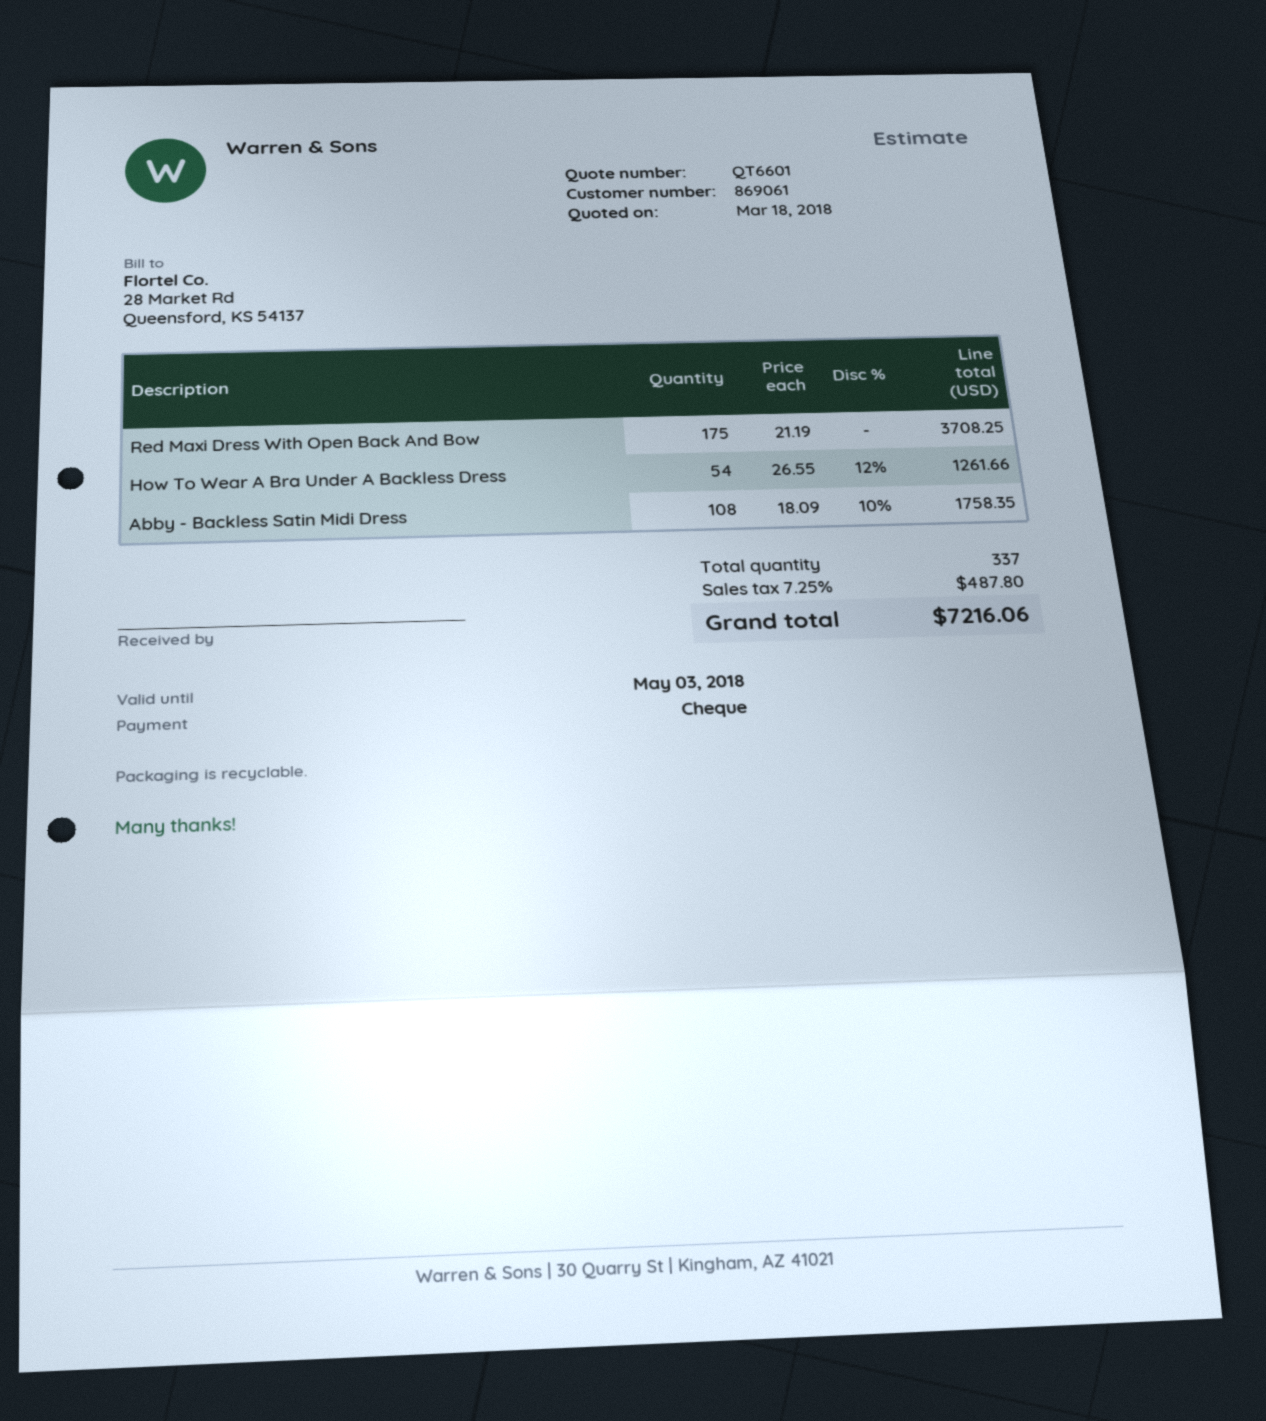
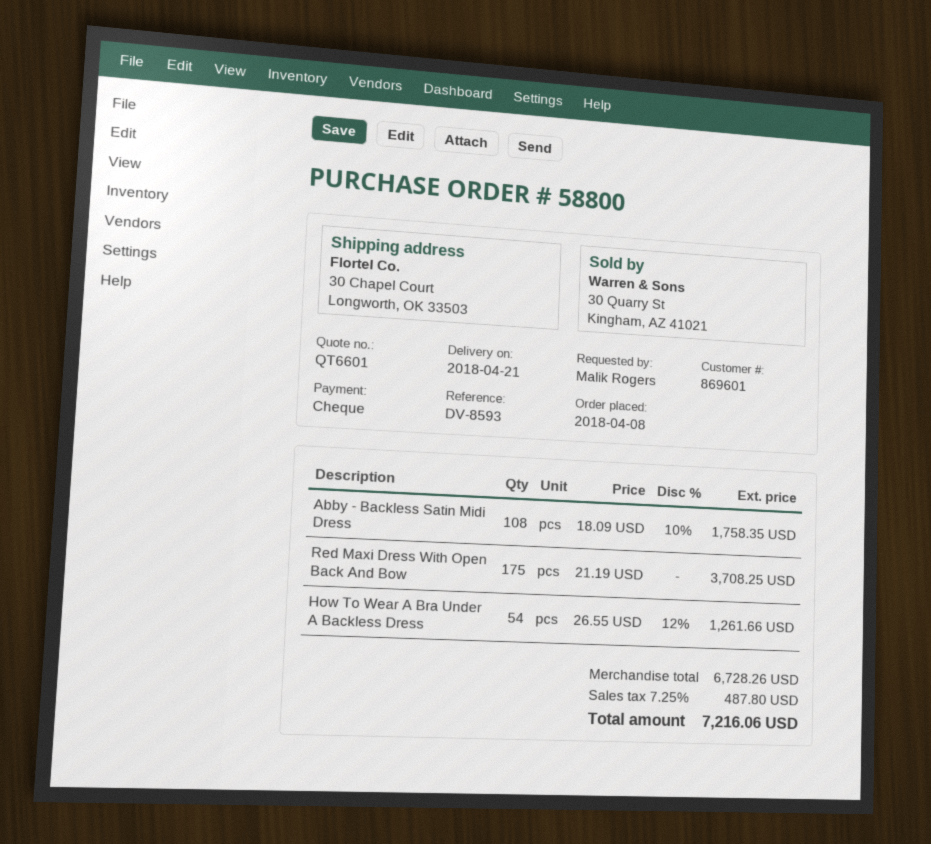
customer number: 869061 -> 869601

